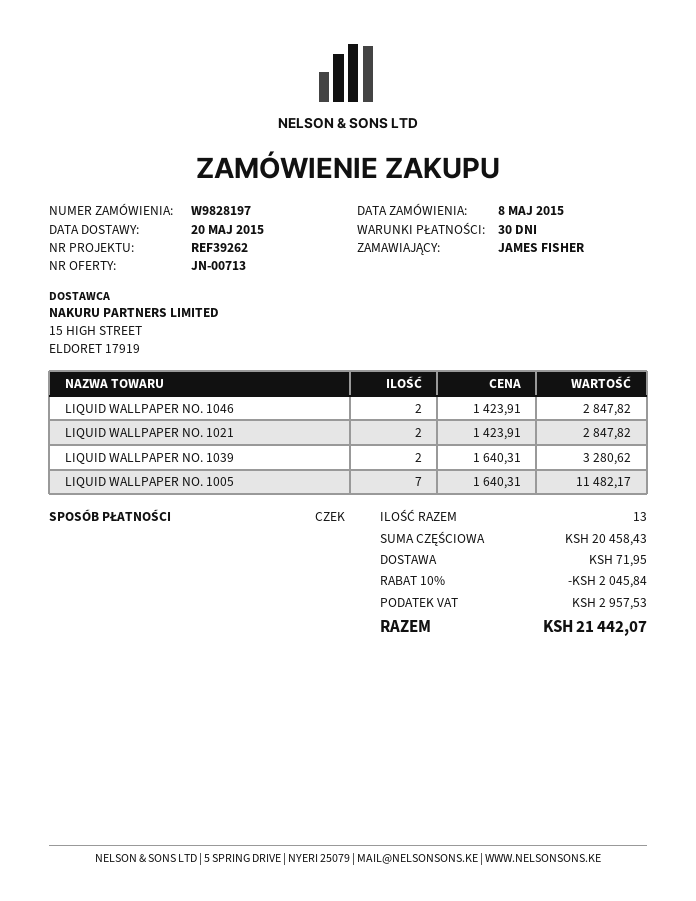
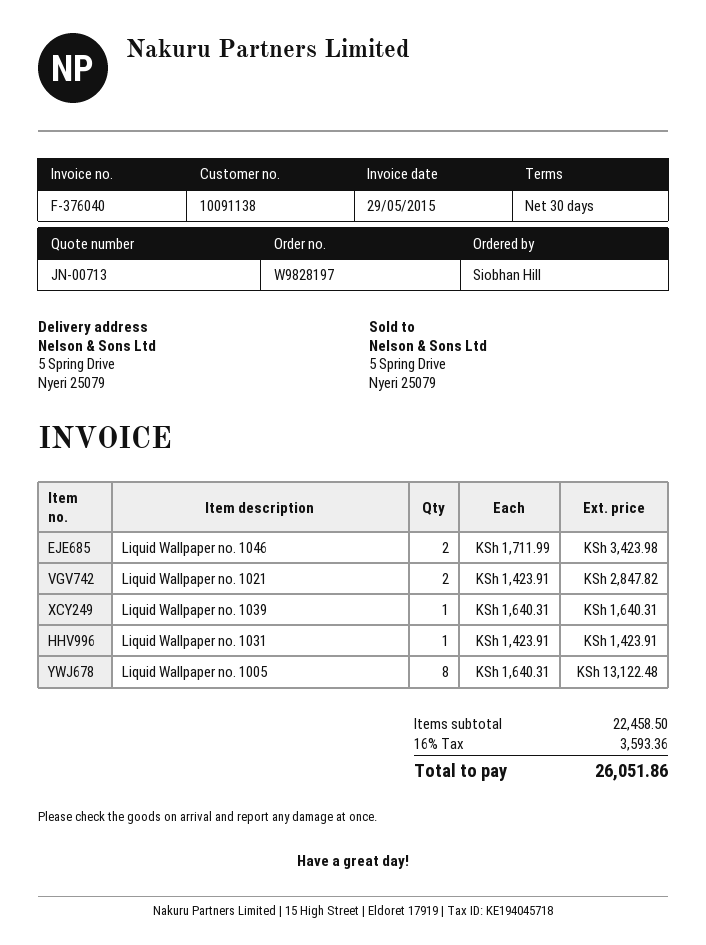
ordered by: JAMES FISHER -> Siobhan Hill
LIQUID WALLPAPER NO. 1046: 2 x 1423.91 = 2847.82 -> 2 x 1711.99 = 3423.98
LIQUID WALLPAPER NO. 1039: 2 x 1640.31 = 3280.62 -> 1 x 1640.31 = 1640.31
LIQUID WALLPAPER NO. 1005: 7 x 1640.31 = 11482.17 -> 8 x 1640.31 = 13122.48
Liquid Wallpaper no. 1031: none -> 1 x 1423.91 = 1423.91
subtotal: 20458.43 -> 22458.50
discount: 10% = 2045.84 -> none
shipping: 71.95 -> none
tax: 2957.53 -> 3593.36
total: 21442.07 -> 26051.86

